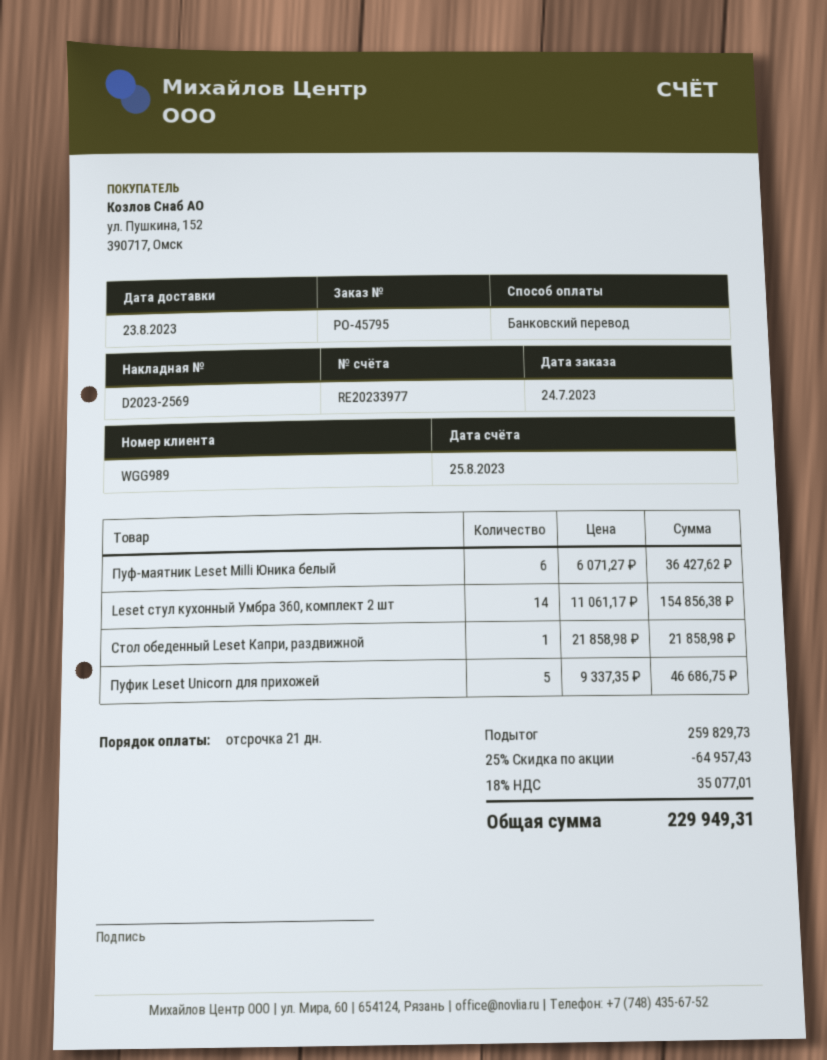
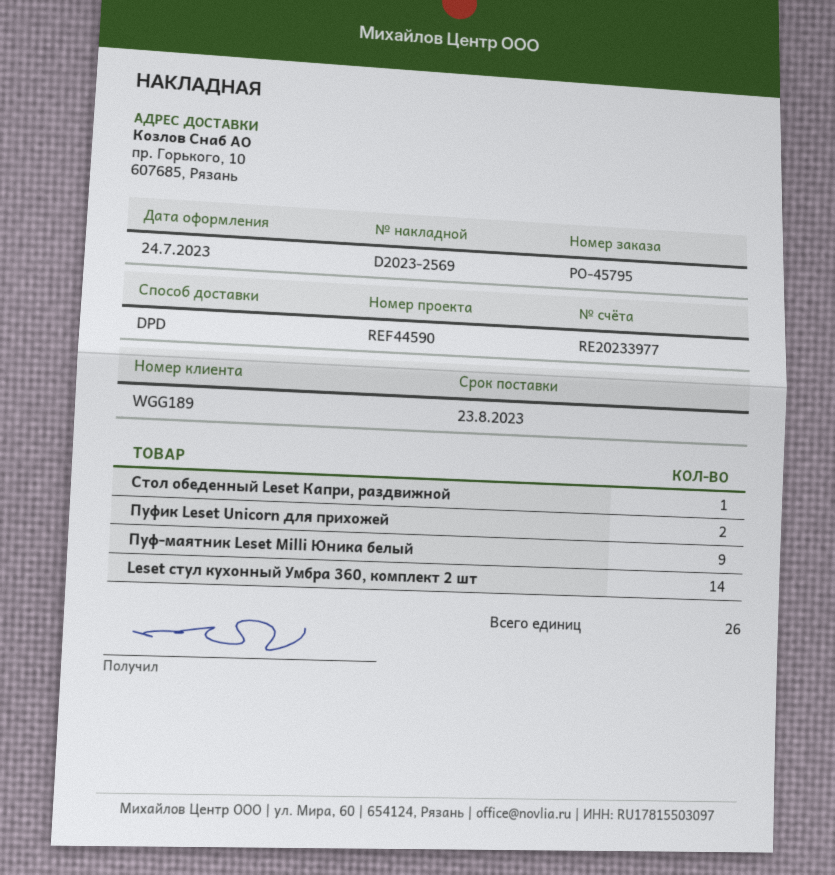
customer number: WGG989 -> WGG189
Пуф-маятник Leset Milli Юника белый: 6 -> 9
Пуфик Leset Unicorn для прихожей: 5 -> 2

